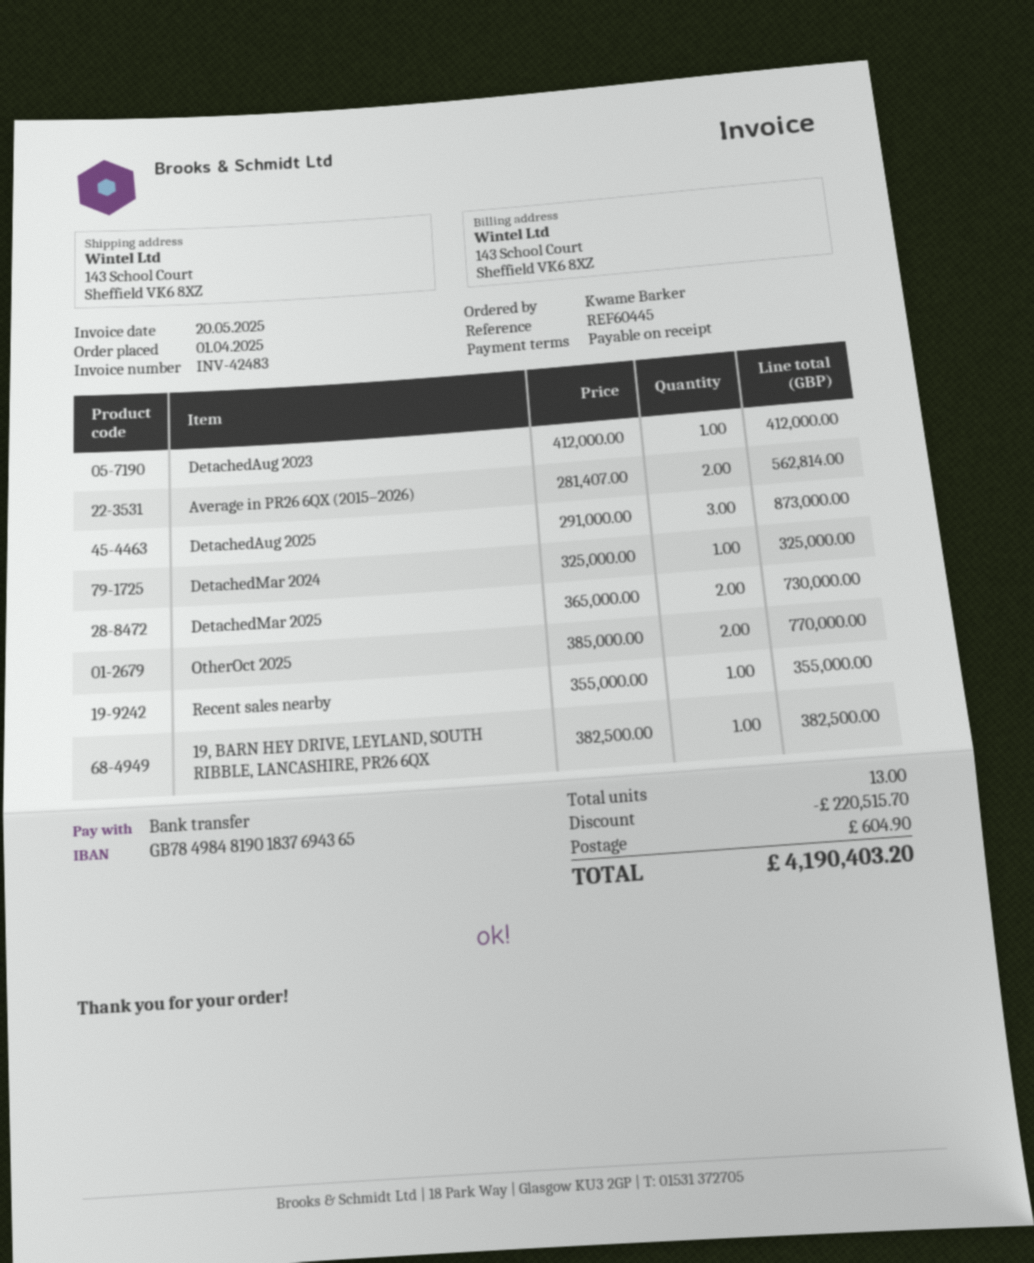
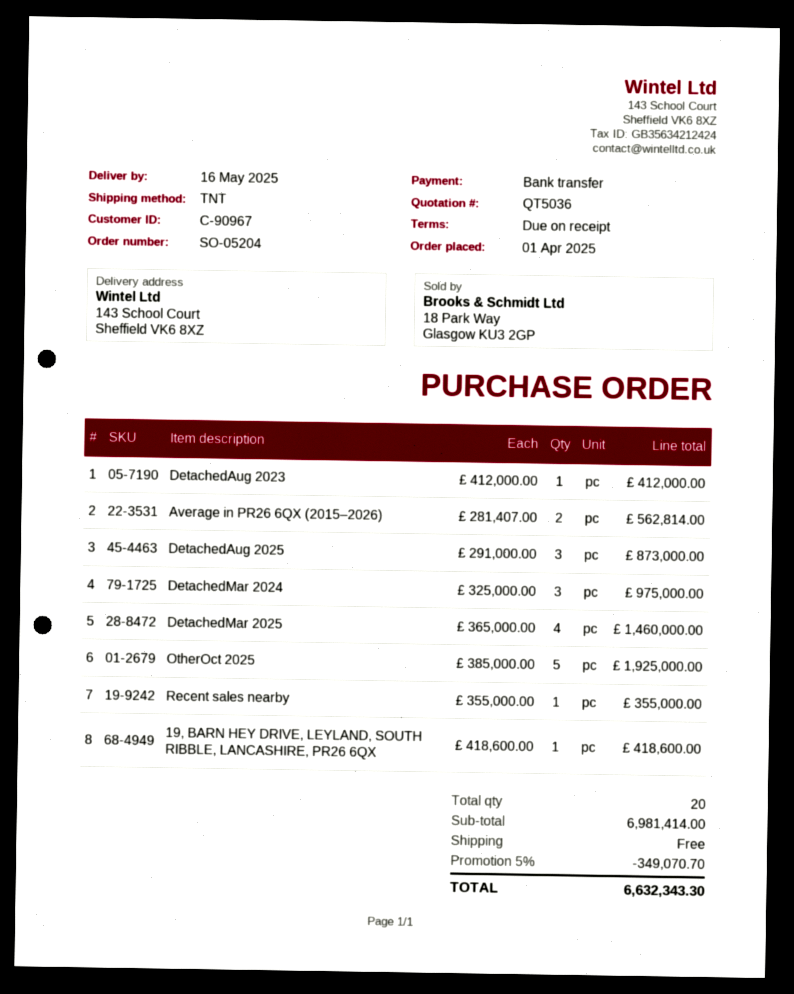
DetachedMar 2024: 1 x 325000.00 = 325000.00 -> 3 x 325000.00 = 975000.00
DetachedMar 2025: 2 x 365000.00 = 730000.00 -> 4 x 365000.00 = 1460000.00
OtherOct 2025: 2 x 385000.00 = 770000.00 -> 5 x 385000.00 = 1925000.00
19, BARN HEY DRIVE, LEYLAND, SOUTH RIBBLE, LANCASHIRE, PR26 6QX: 1 x 382500.00 = 382500.00 -> 1 x 418600.00 = 418600.00
total quantity: 13 -> 20
discount: 220515.70 -> 349070.70
shipping: 604.90 -> 0.00
total: 4190403.20 -> 6632343.30

